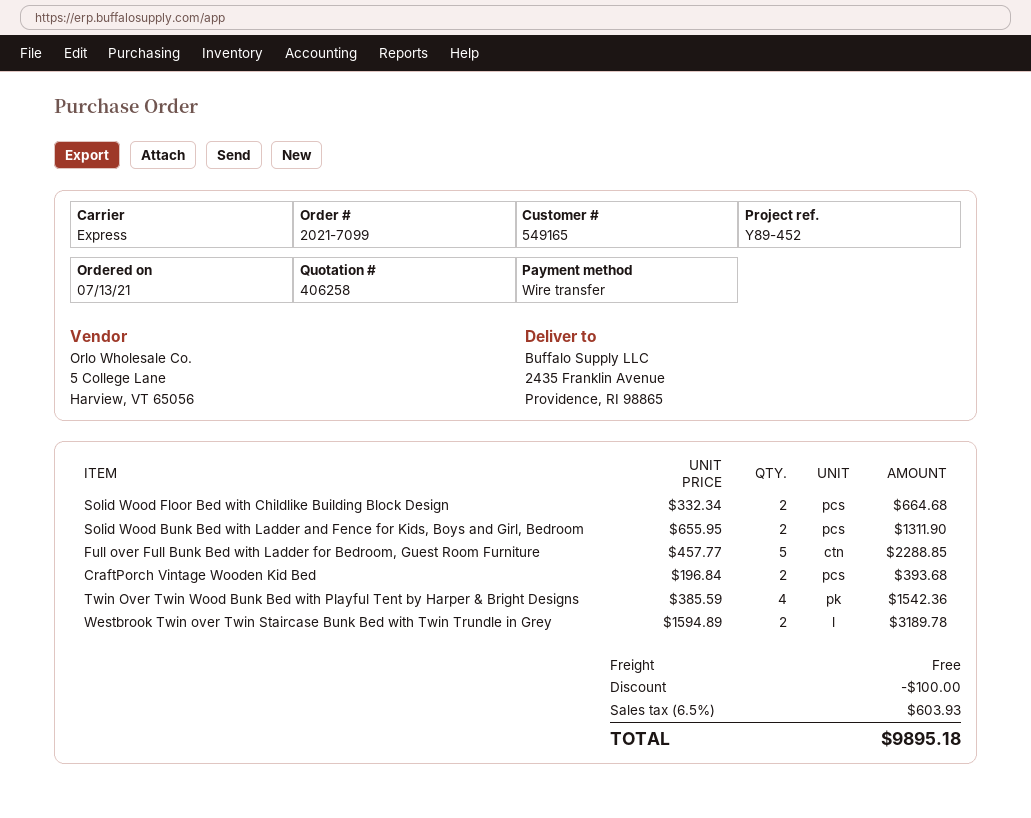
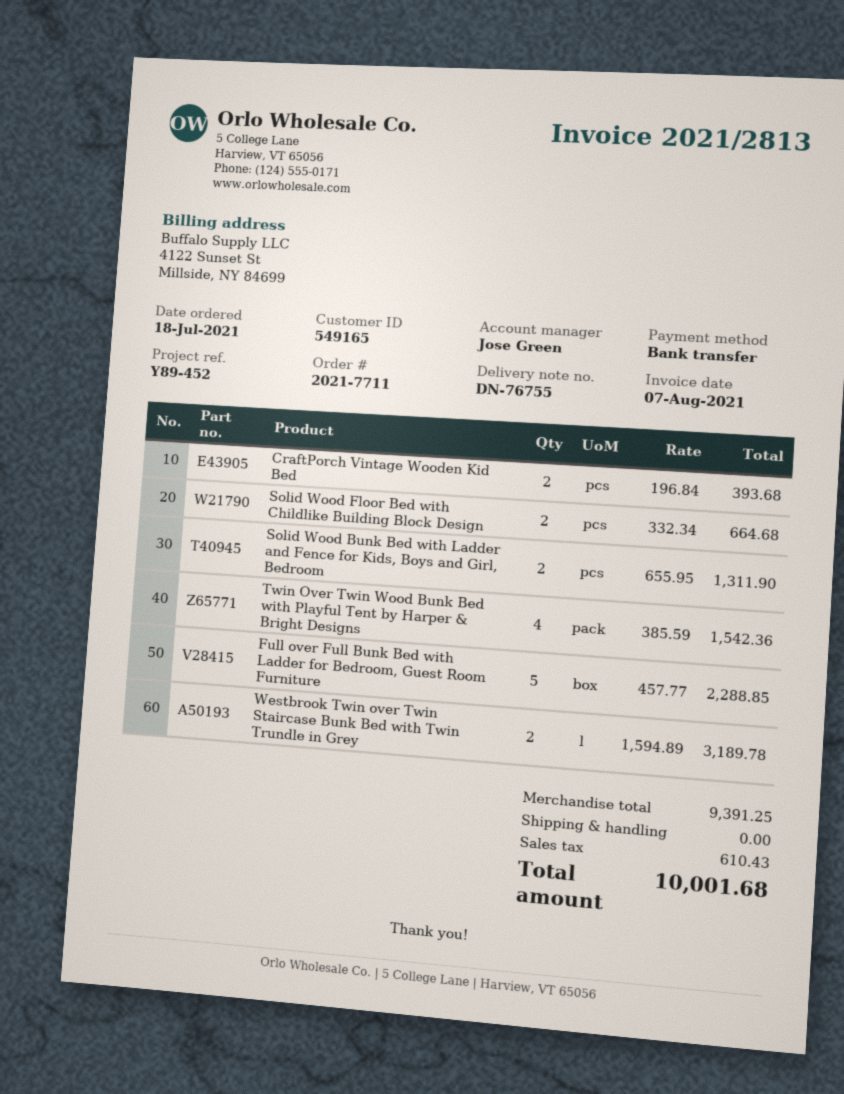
order number: 2021-7099 -> 2021-7711
order date: 2021-07-13 -> 2021-07-18
discount: 100.00 -> none
tax: 603.93 -> 610.43
total: 9895.18 -> 10001.68

